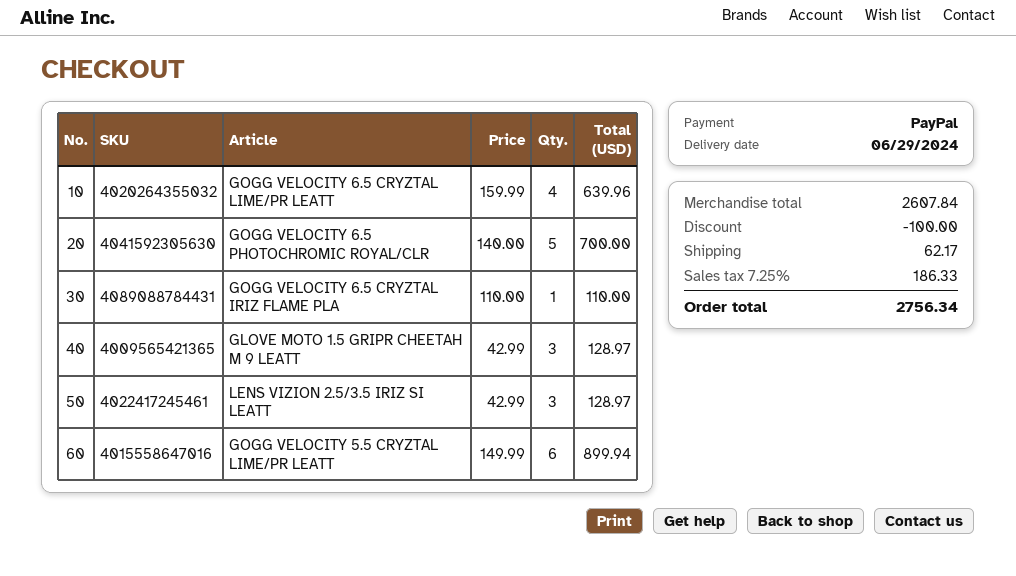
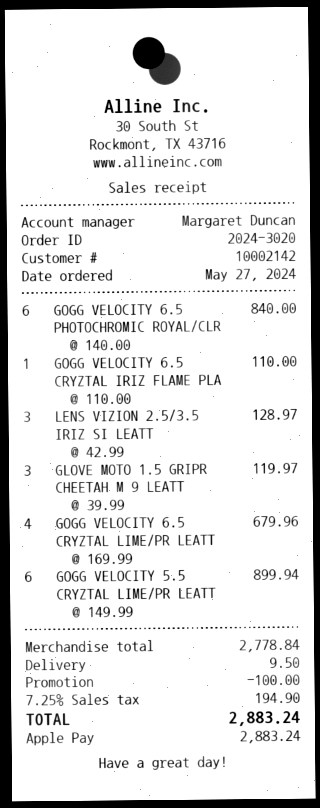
payment method: PayPal -> Apple Pay
GOGG VELOCITY 6.5 CRYZTAL LIME/PR LEATT: 4 x 159.99 = 639.96 -> 4 x 169.99 = 679.96
GOGG VELOCITY 6.5 PHOTOCHROMIC ROYAL/CLR: 5 x 140.00 = 700.00 -> 6 x 140.00 = 840.00
GLOVE MOTO 1.5 GRIPR CHEETAH M 9 LEATT: 3 x 42.99 = 128.97 -> 3 x 39.99 = 119.97
subtotal: 2607.84 -> 2778.84
shipping: 62.17 -> 9.50
tax: 7.25% = 186.33 -> 7.25% = 194.90
total: 2756.34 -> 2883.24

